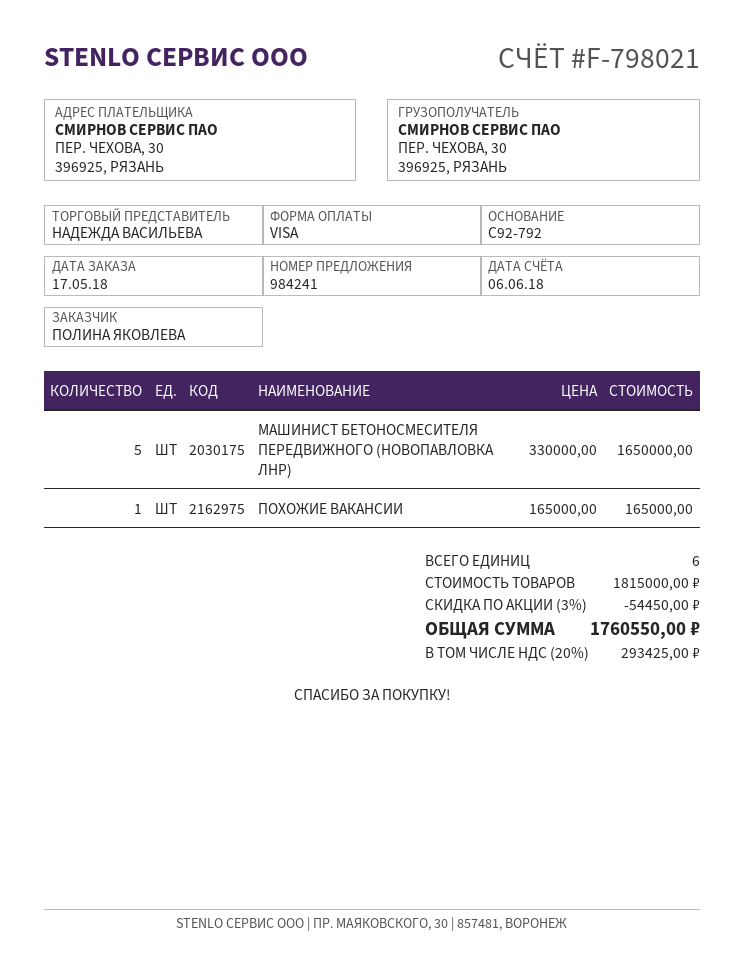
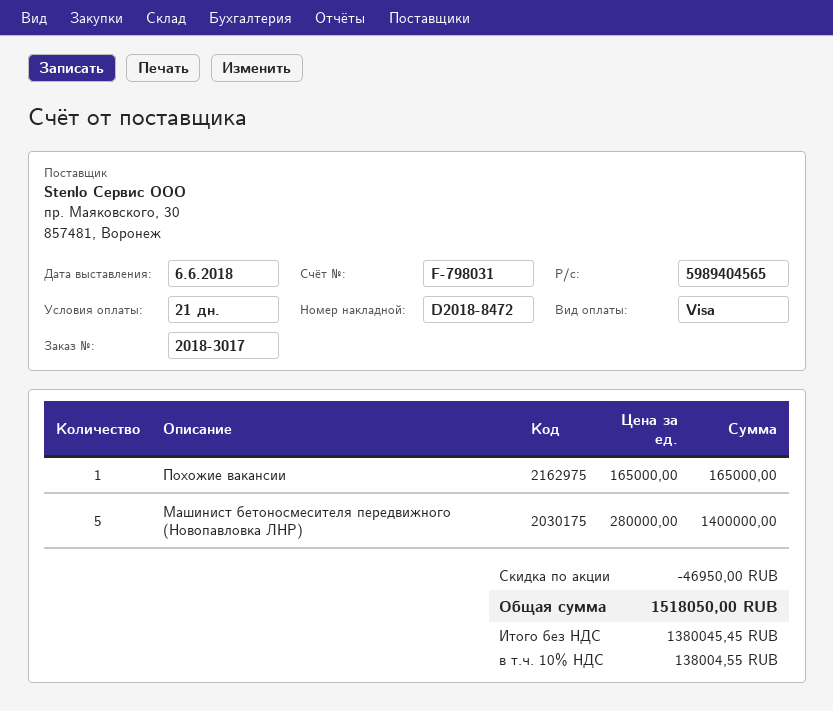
invoice number: F-798021 -> F-798031
МАШИНИСТ БЕТОНОСМЕСИТЕЛЯ ПЕРЕДВИЖНОГО (НОВОПАВЛОВКА ЛНР): 5 x 330000.00 = 1650000.00 -> 5 x 280000.00 = 1400000.00
discount: 54450.00 -> 46950.00
tax: 20% = 293425.00 -> 10% = 138004.55
total: 1760550.00 -> 1518050.00

